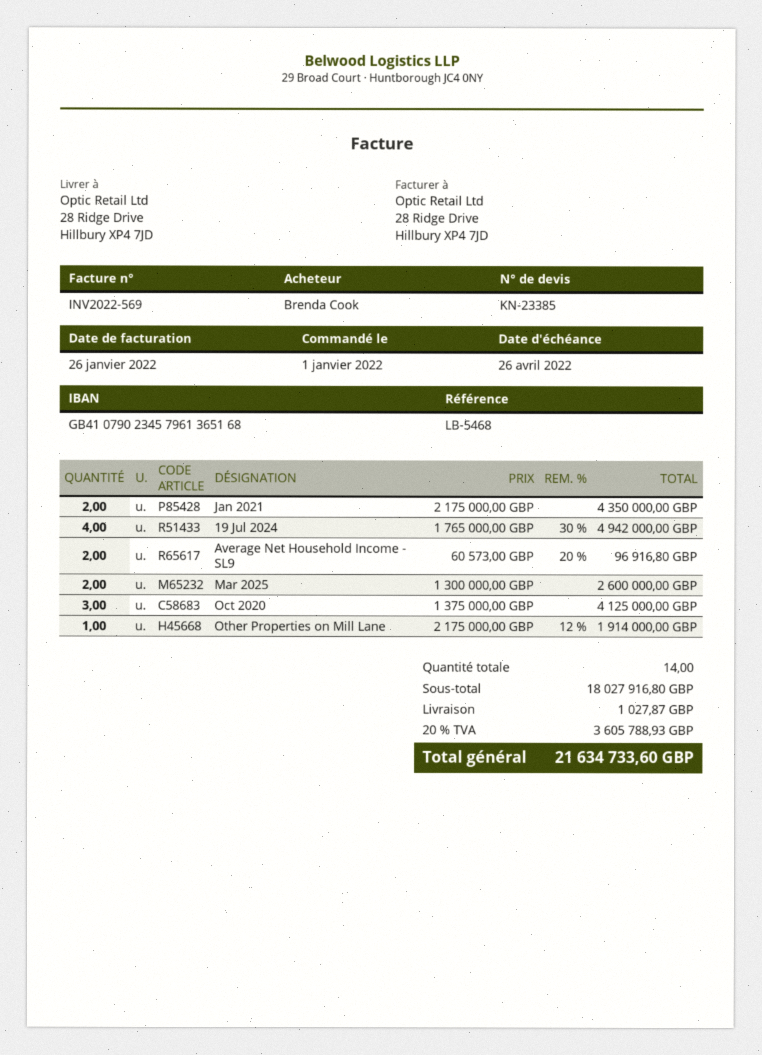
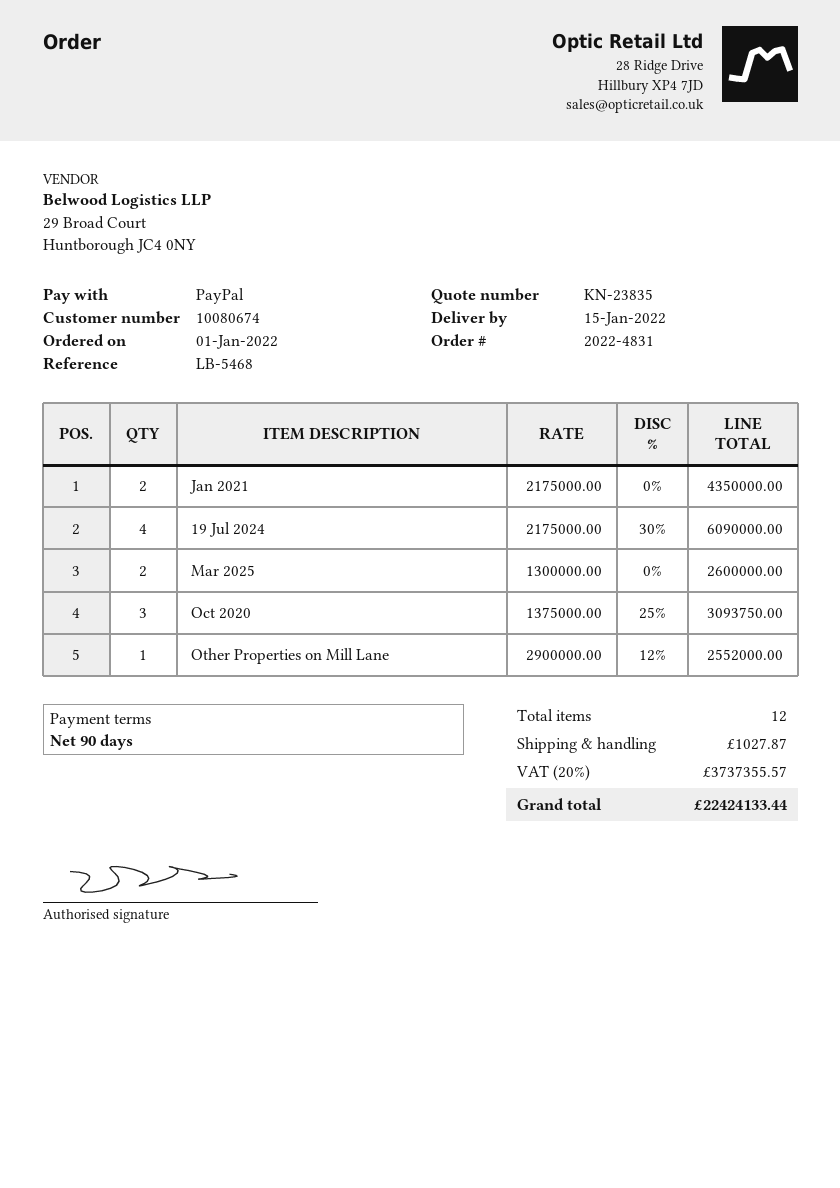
quote number: KN-23385 -> KN-23835
19 Jul 2024: 4 x 1765000.00 - 30% = 4942000.00 -> 4 x 2175000.00 - 30% = 6090000.00
Average Net Household Income - SL9: 2 x 60573.00 - 20% = 96916.80 -> none
Oct 2020: 3 x 1375000.00 = 4125000.00 -> 3 x 1375000.00 - 25% = 3093750.00
Other Properties on Mill Lane: 1 x 2175000.00 - 12% = 1914000.00 -> 1 x 2900000.00 - 12% = 2552000.00
total quantity: 14 -> 12
tax: 20% = 3605788.93 -> 20% = 3737355.57
total: 21634733.60 -> 22424133.44

